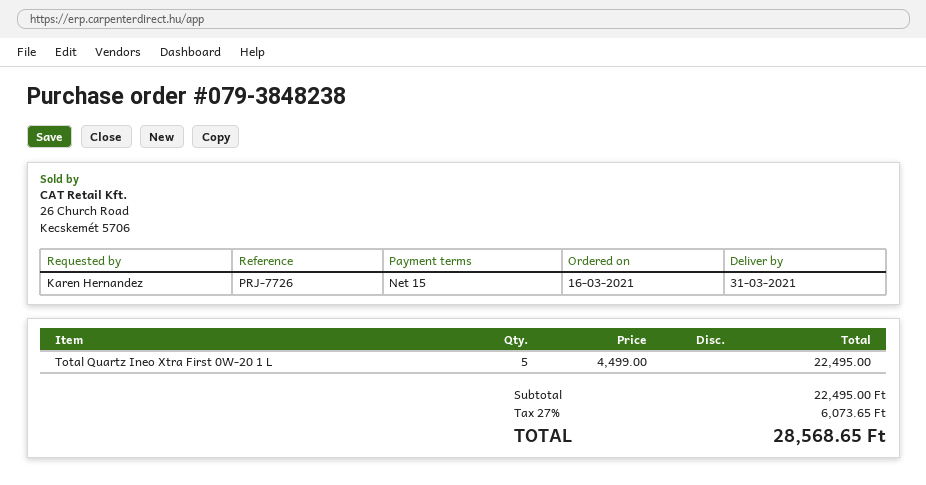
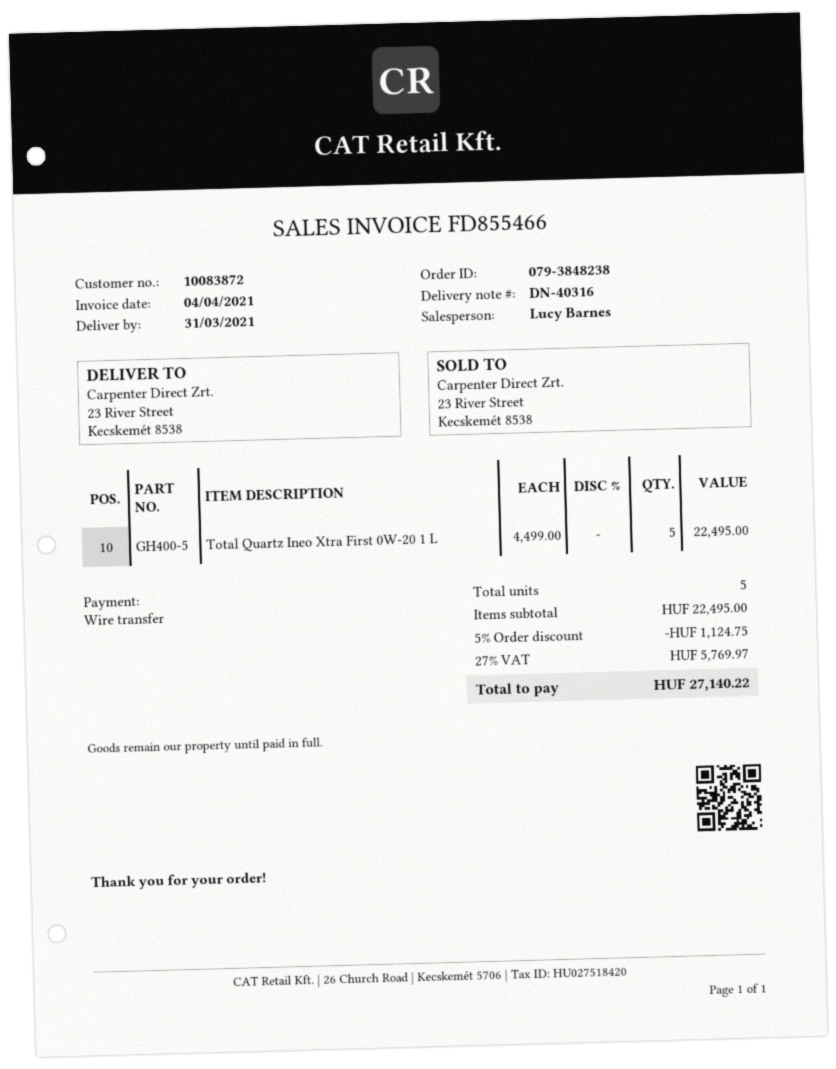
discount: none -> 5% = 1124.75
tax: 27% = 6073.65 -> 27% = 5769.97
total: 28568.65 -> 27140.22

